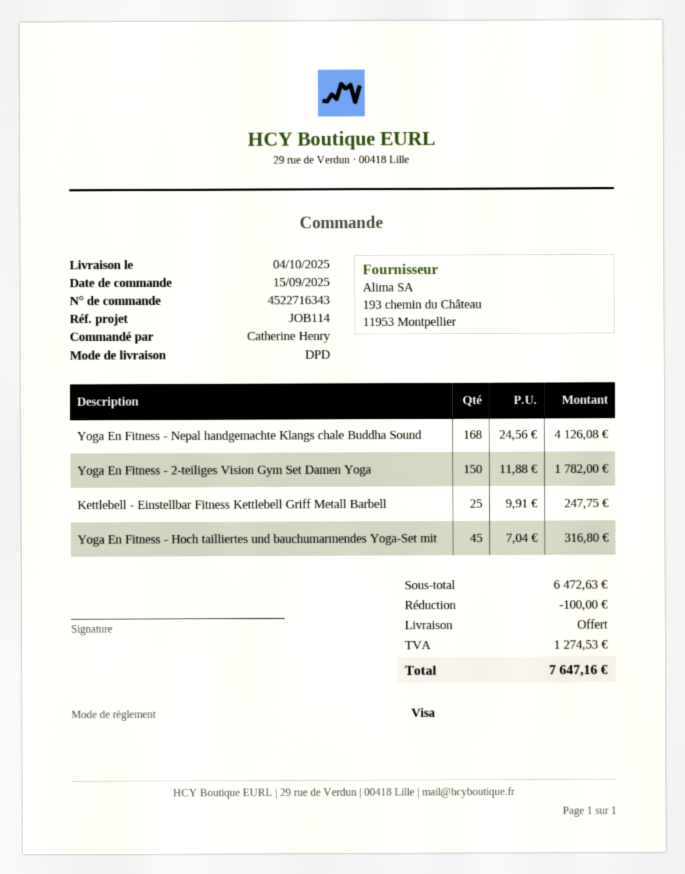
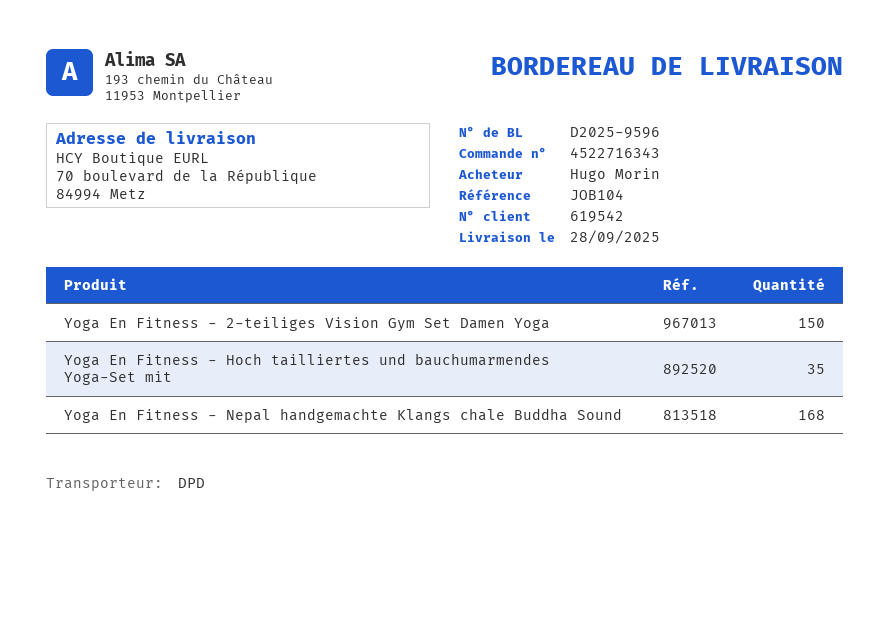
delivery date: 2025-10-04 -> 2025-09-28
reference: JOB114 -> JOB104
ordered by: Catherine Henry -> Hugo Morin
Kettlebell - Einstellbar Fitness Kettlebell Griff Metall Barbell: 25 -> none
Yoga En Fitness - Hoch tailliertes und bauchumarmendes Yoga-Set mit: 45 -> 35

